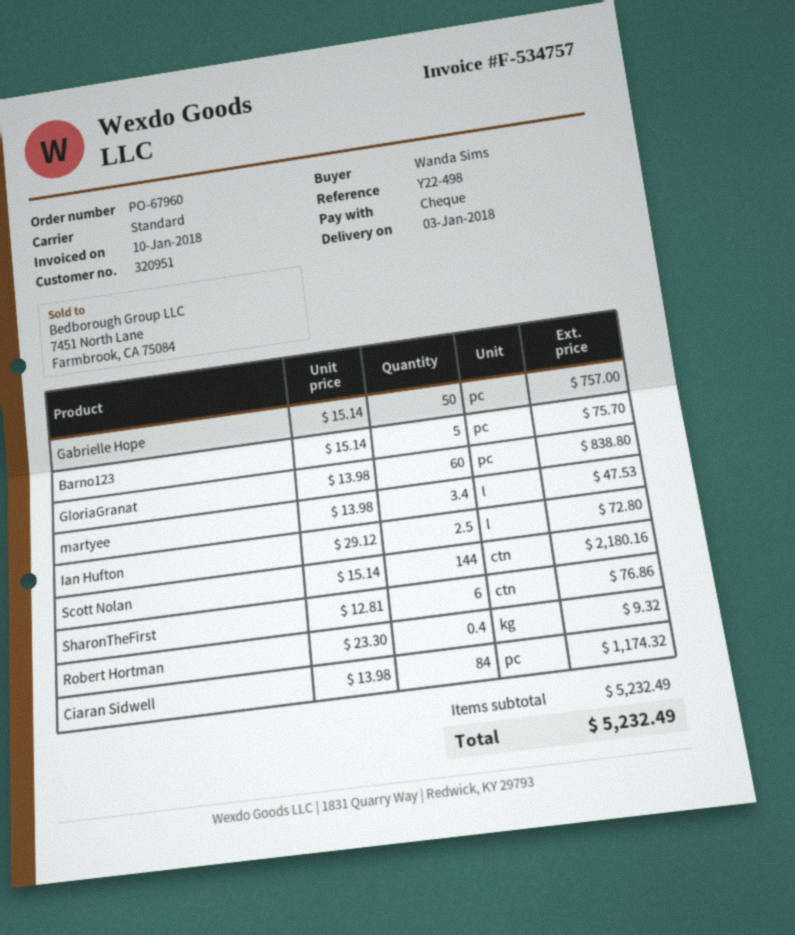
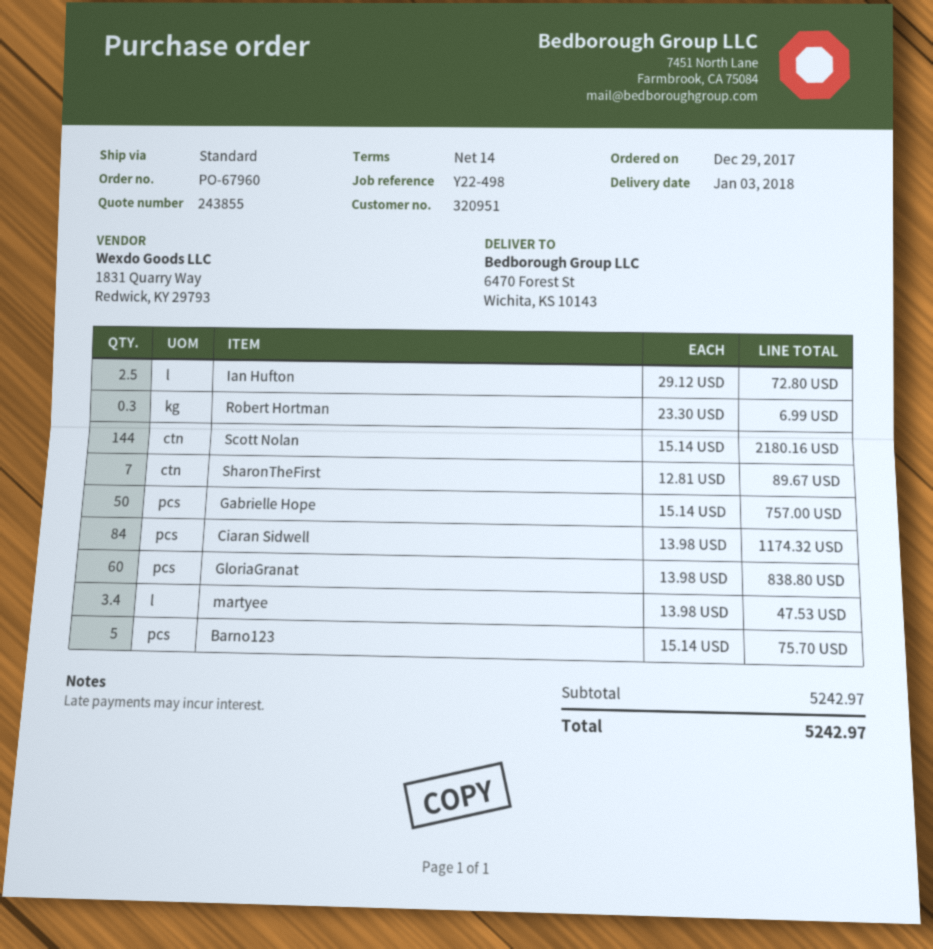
SharonTheFirst: 6 x 12.81 = 76.86 -> 7 x 12.81 = 89.67
Robert Hortman: 0.4 x 23.30 = 9.32 -> 0.3 x 23.30 = 6.99
subtotal: 5232.49 -> 5242.97
total: 5232.49 -> 5242.97

